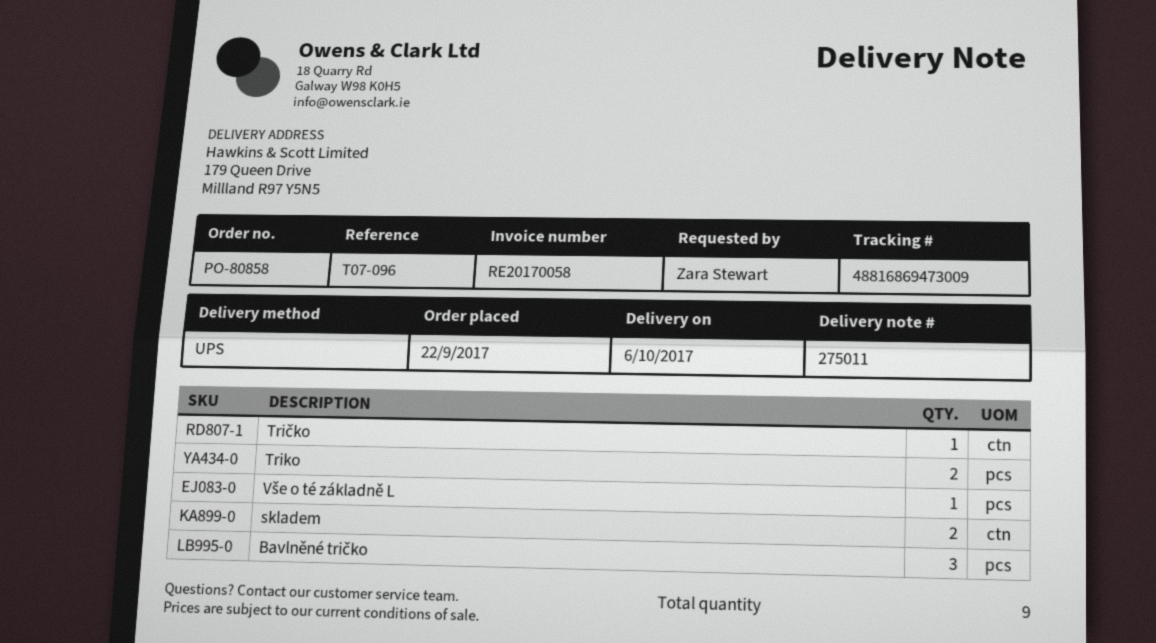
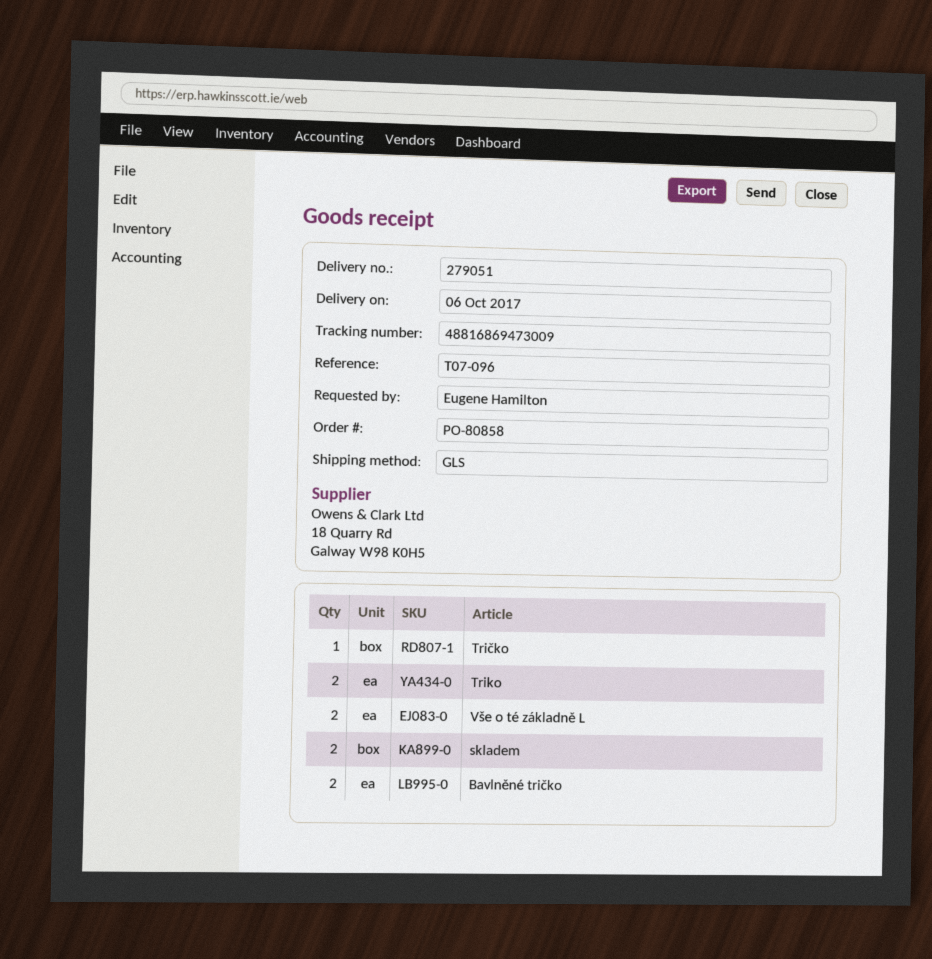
delivery note number: 275011 -> 279051
ordered by: Zara Stewart -> Eugene Hamilton
shipping method: UPS -> GLS
Vše o té základně L: 1 -> 2
Bavlněné tričko: 3 -> 2

